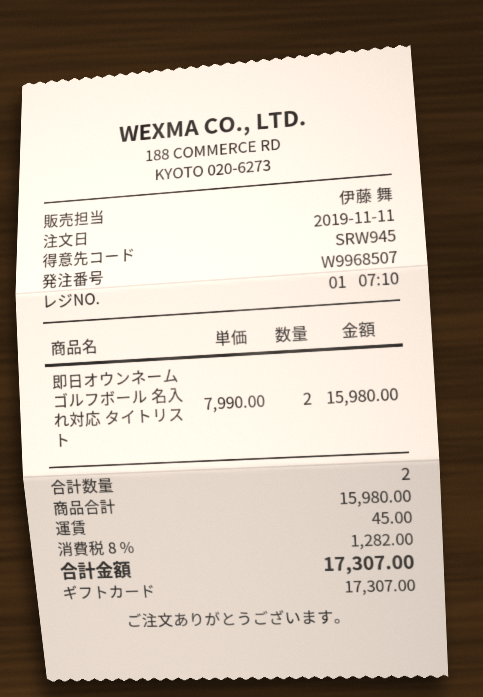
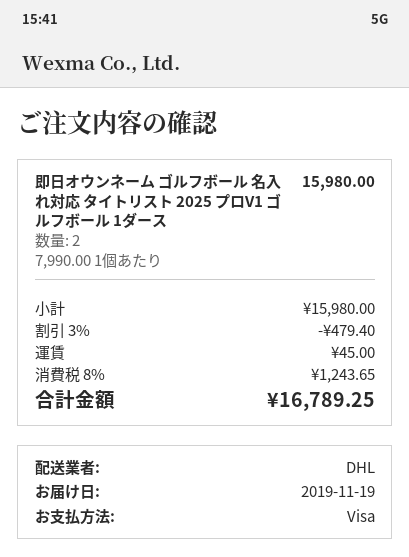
payment method: gift card -> Visa
discount: none -> 3% = 479.40
tax: 8% = 1282.00 -> 8% = 1243.65
total: 17307.00 -> 16789.25

